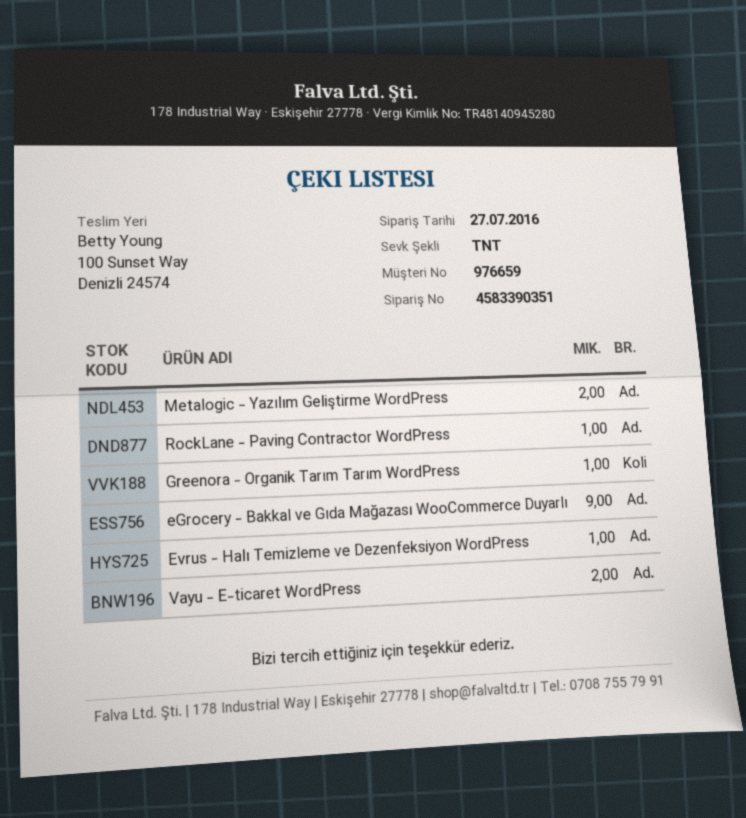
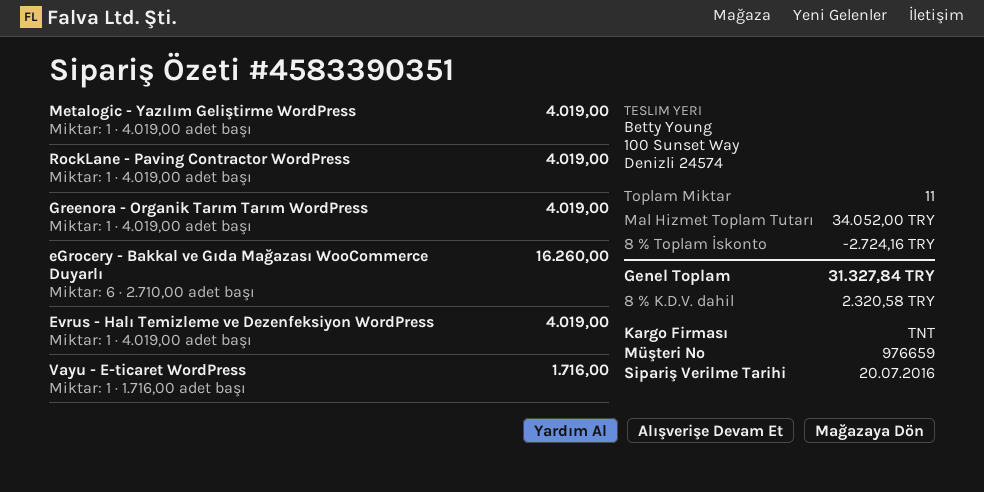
order date: 2016-07-27 -> 2016-07-20
Metalogic - Yazılım Geliştirme WordPress: 2 -> 1
eGrocery - Bakkal ve Gıda Mağazası WooCommerce Duyarlı: 9 -> 6
Vayu - E-ticaret WordPress: 2 -> 1

